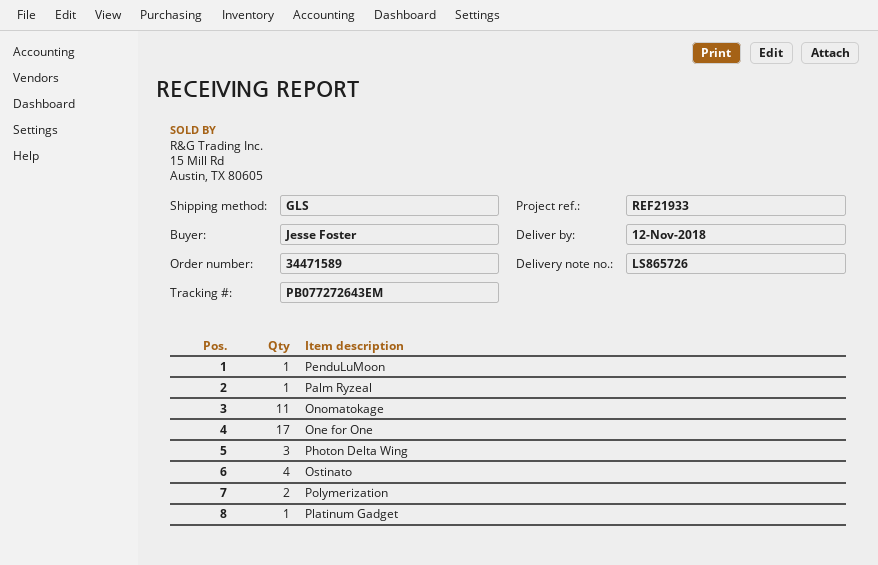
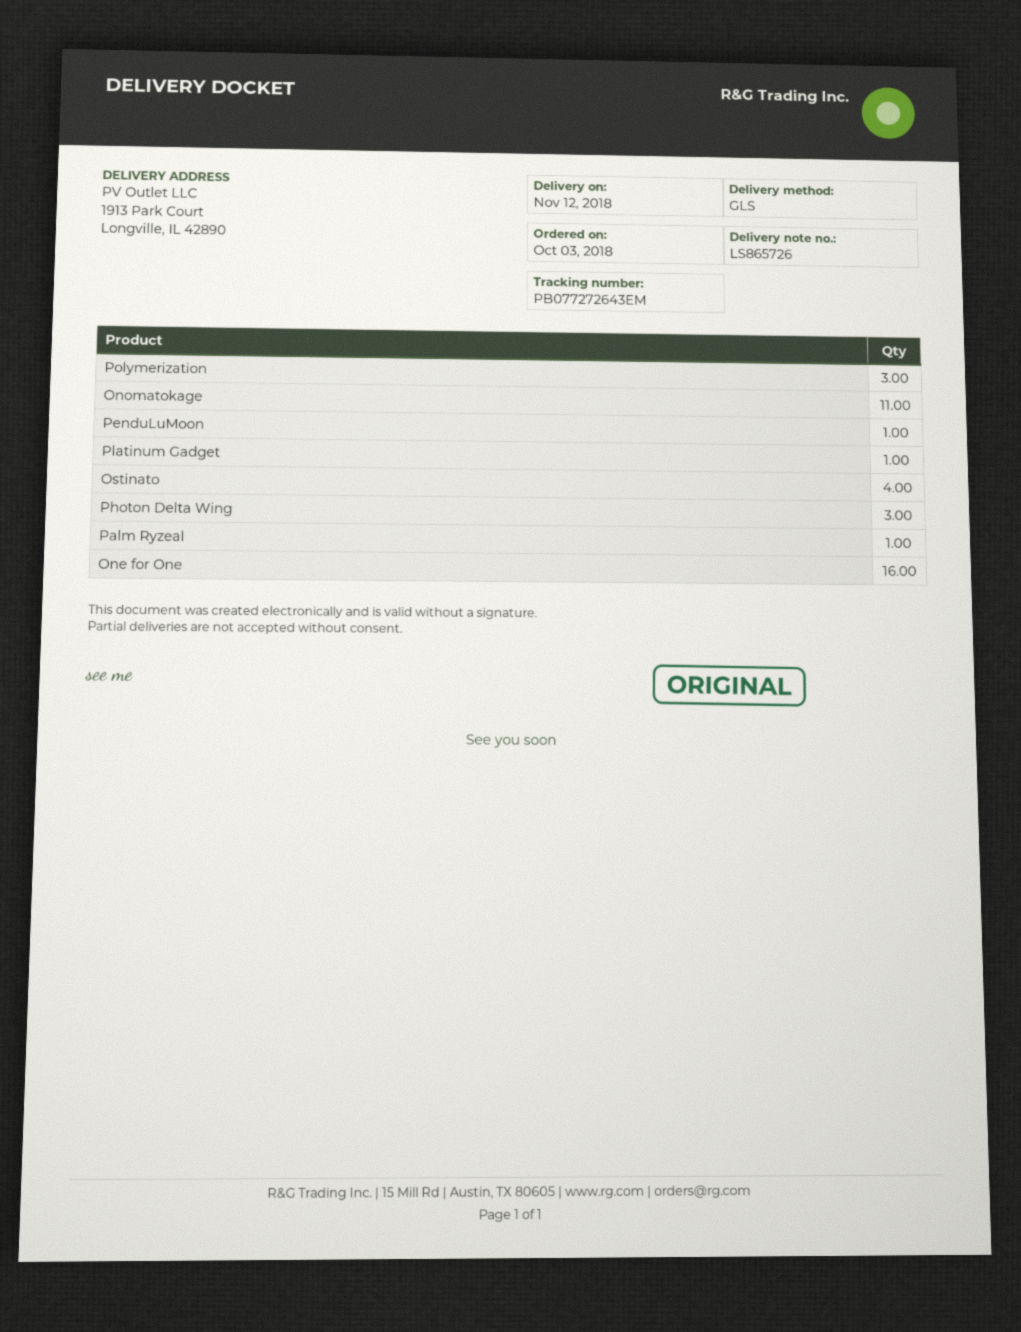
One for One: 17 -> 16
Polymerization: 2 -> 3

